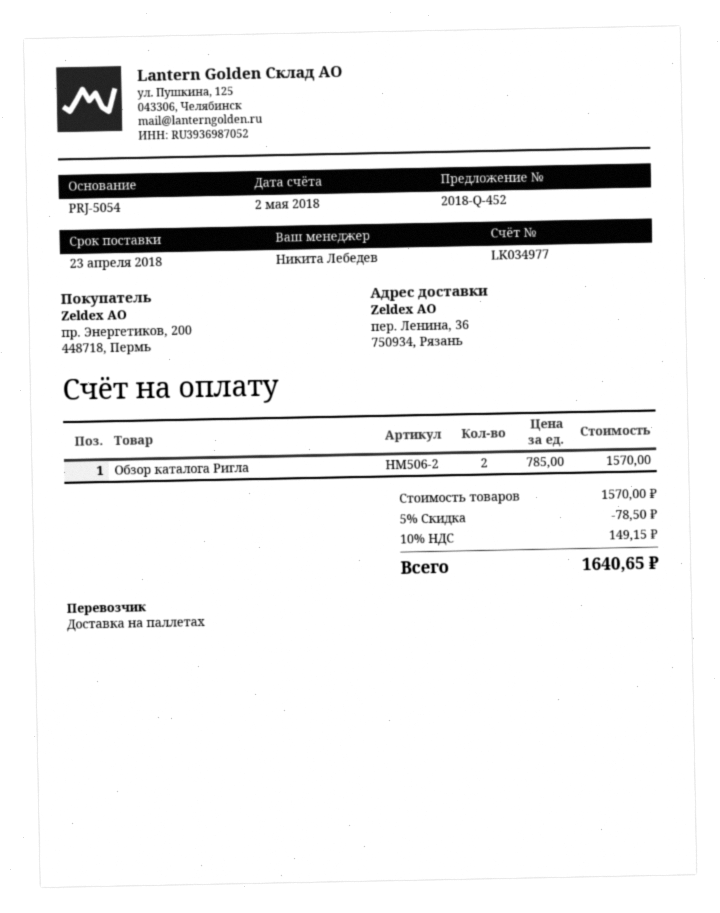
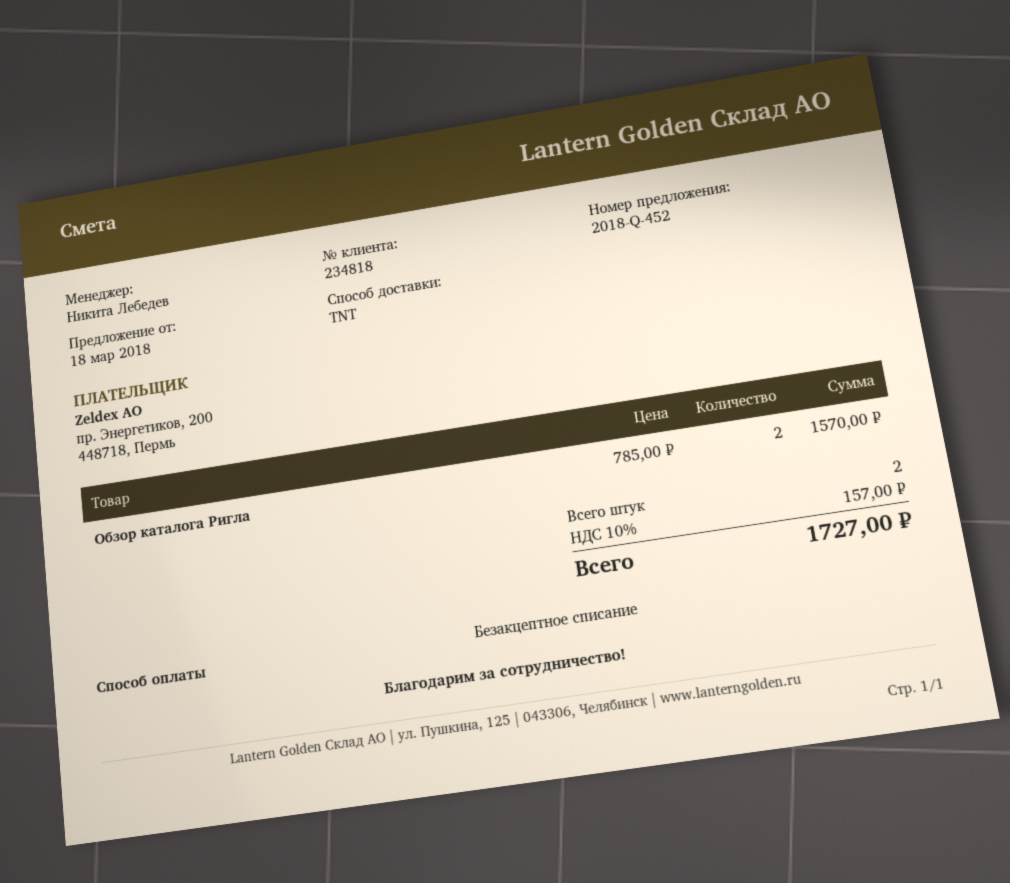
shipping method: pallet freight -> TNT
discount: 5% = 78.50 -> none
tax: 10% = 149.15 -> 10% = 157.00
total: 1640.65 -> 1727.00

